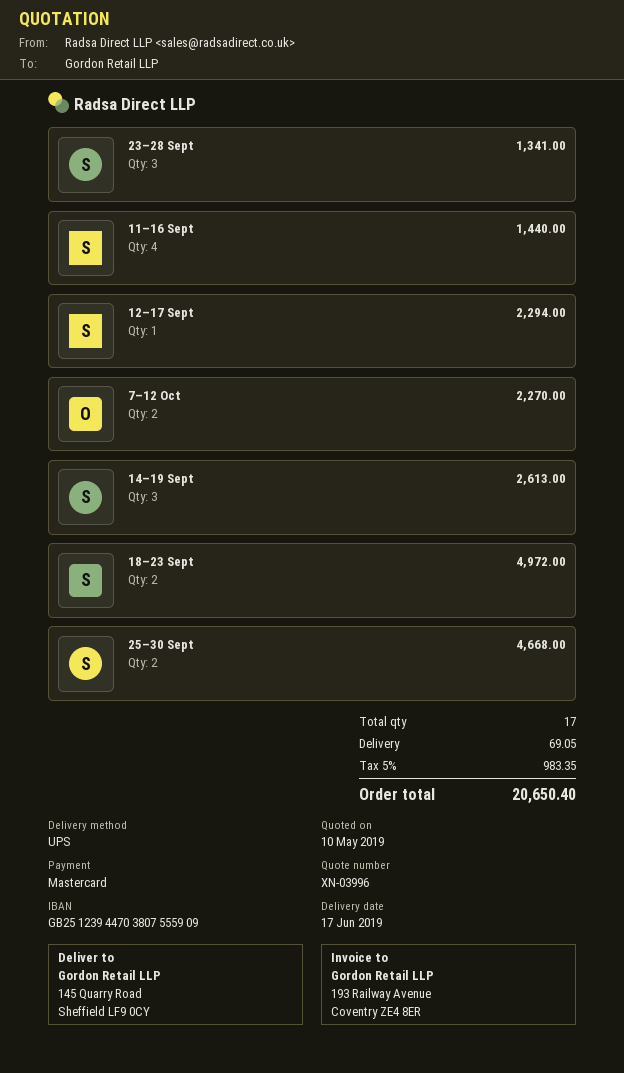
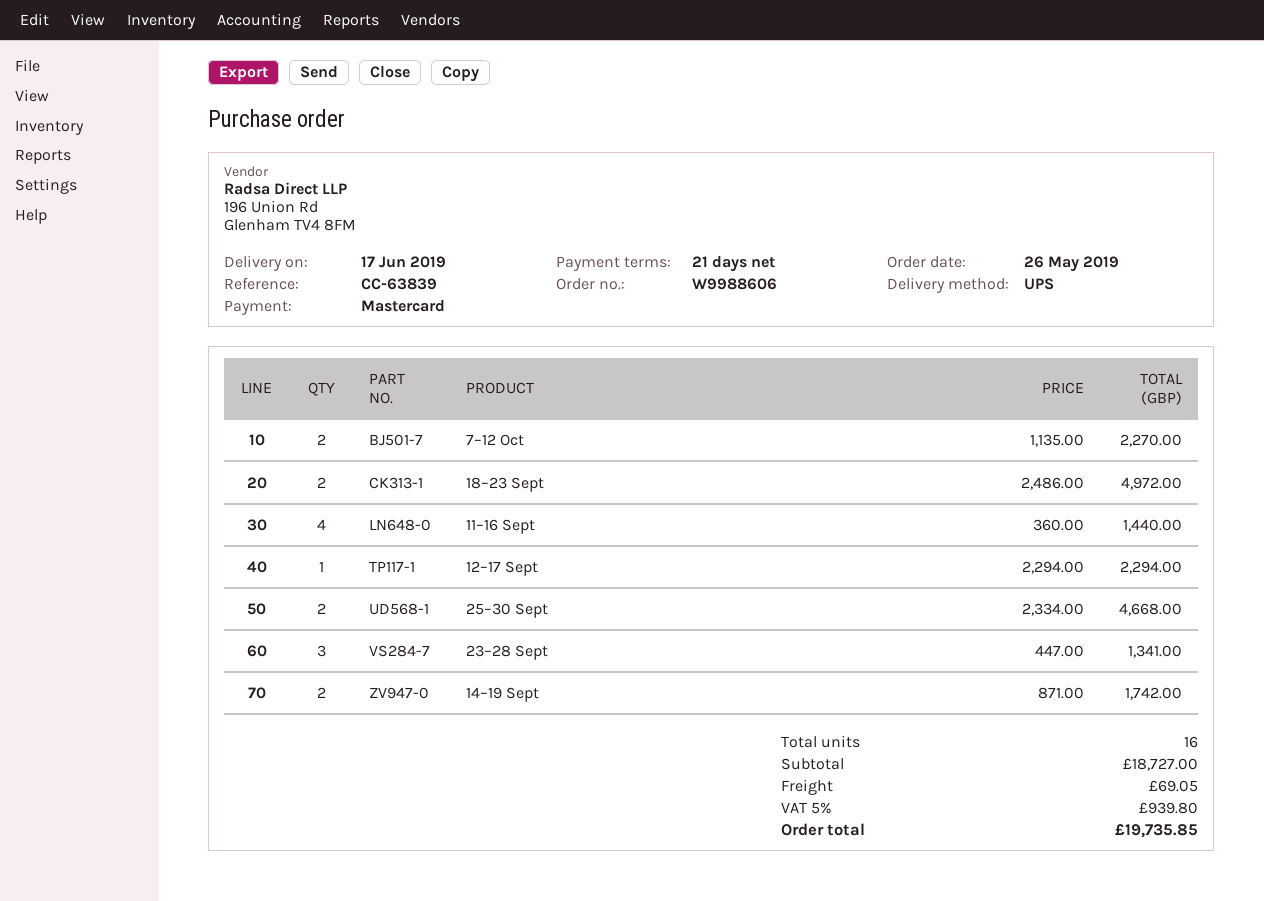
14–19 Sept: 3 for 2613.00 -> 2 for 1742.00
total quantity: 17 -> 16
tax: 5% = 983.35 -> 5% = 939.80
total: 20650.40 -> 19735.85

